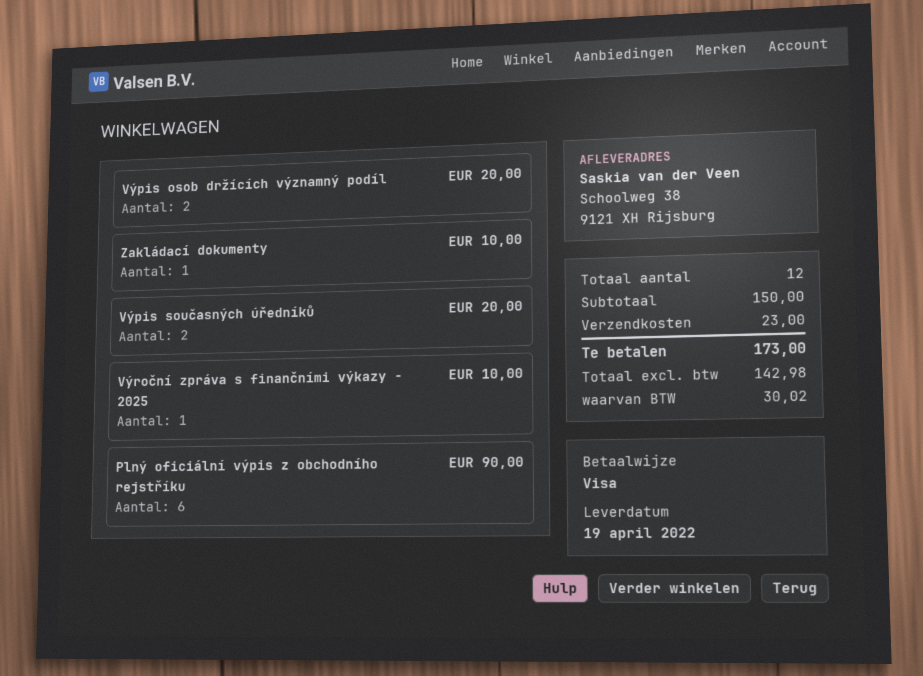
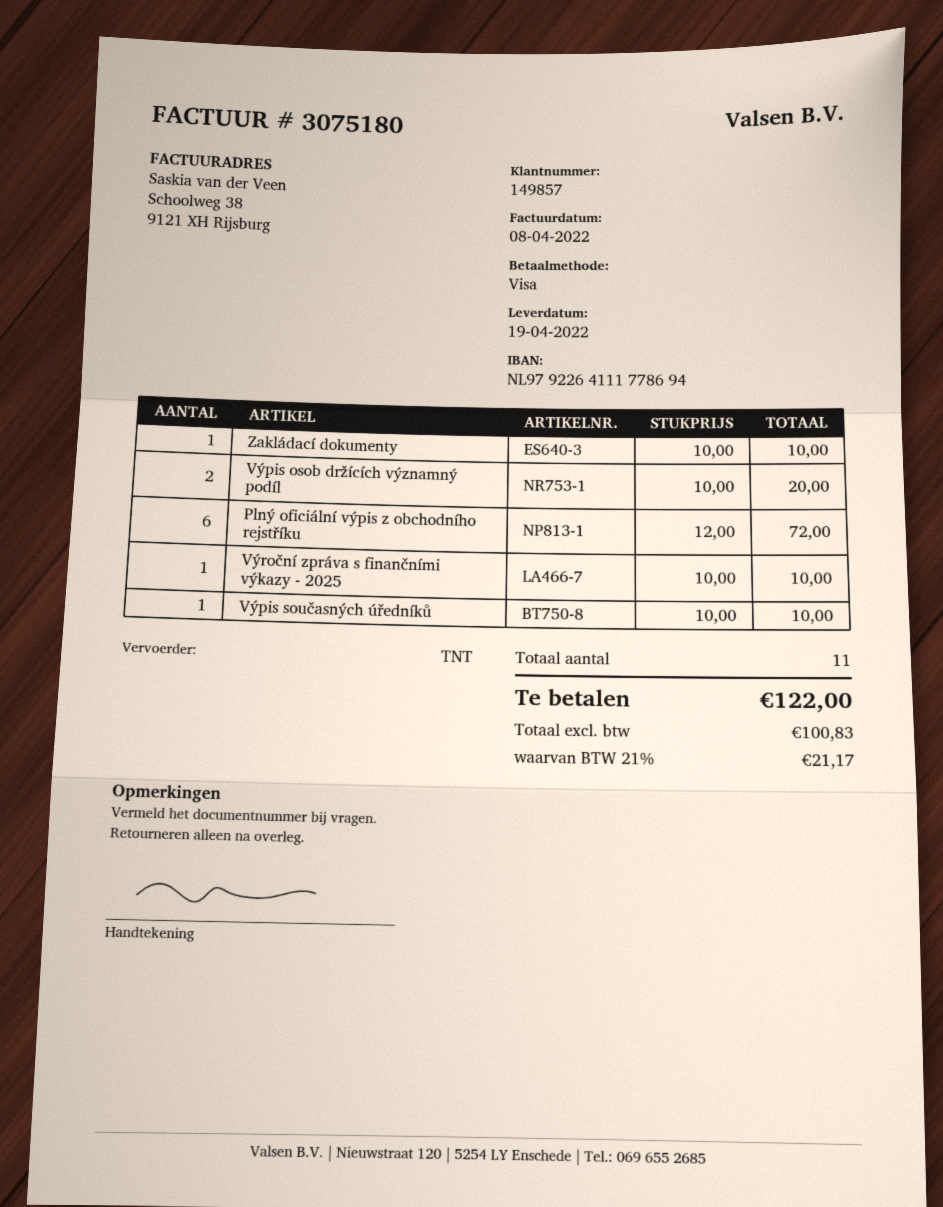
Výpis současných úředníků: 2 for 20.00 -> 1 for 10.00
Plný oficiální výpis z obchodního rejstříku: 6 for 90.00 -> 6 for 72.00
total quantity: 12 -> 11
shipping: 23.00 -> none
net: 142.98 -> 100.83
tax: 30.02 -> 21.17
total: 173.00 -> 122.00

